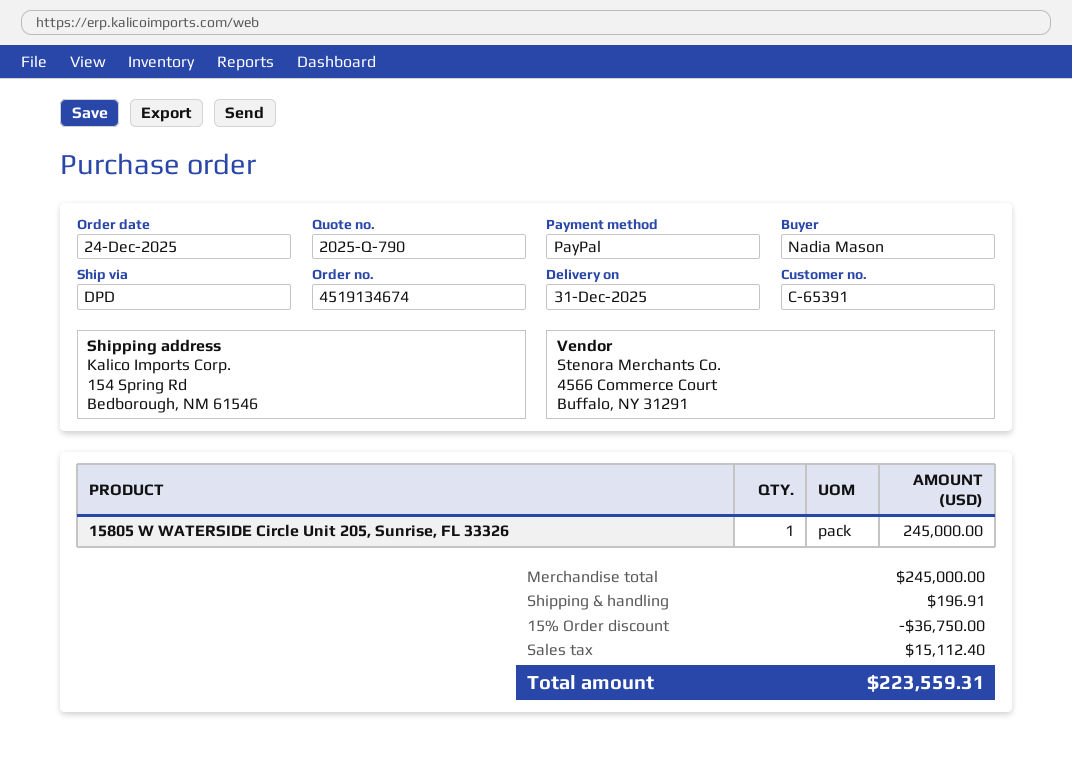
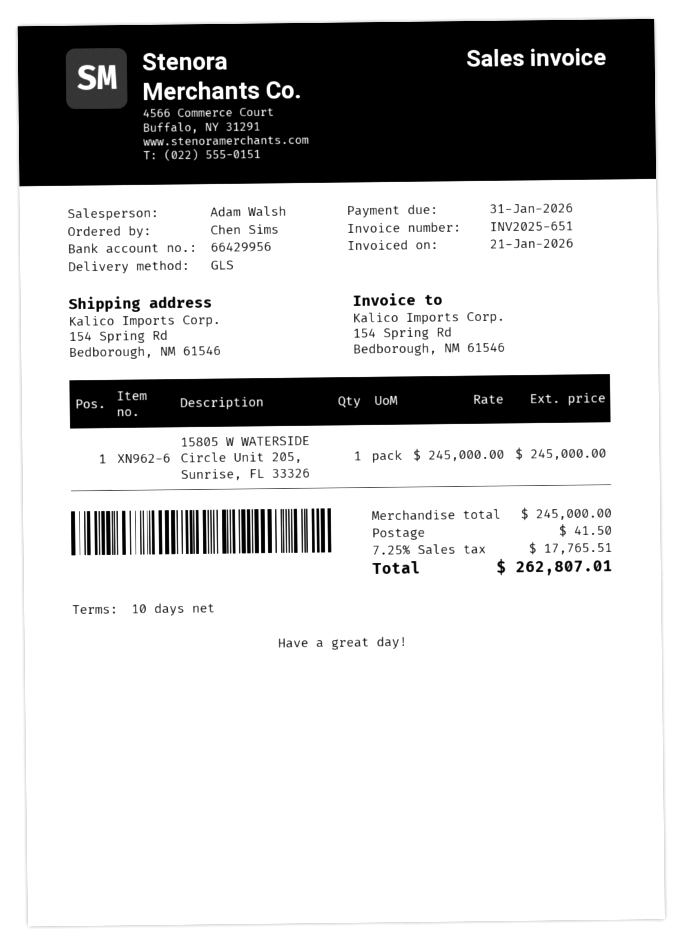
ordered by: Nadia Mason -> Chen Sims
shipping method: DPD -> GLS
discount: 15% = 36750.00 -> none
shipping: 196.91 -> 41.50
tax: 15112.40 -> 17765.51
total: 223559.31 -> 262807.01

